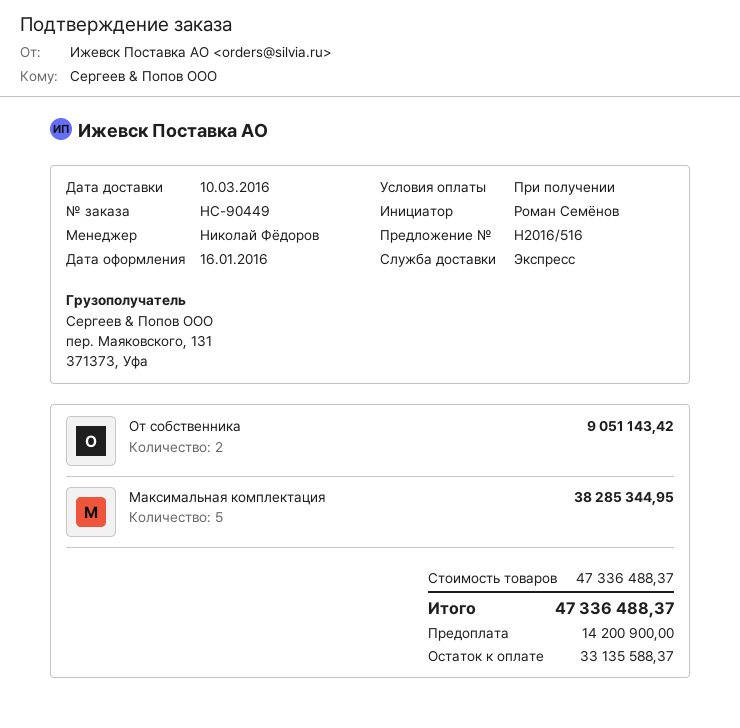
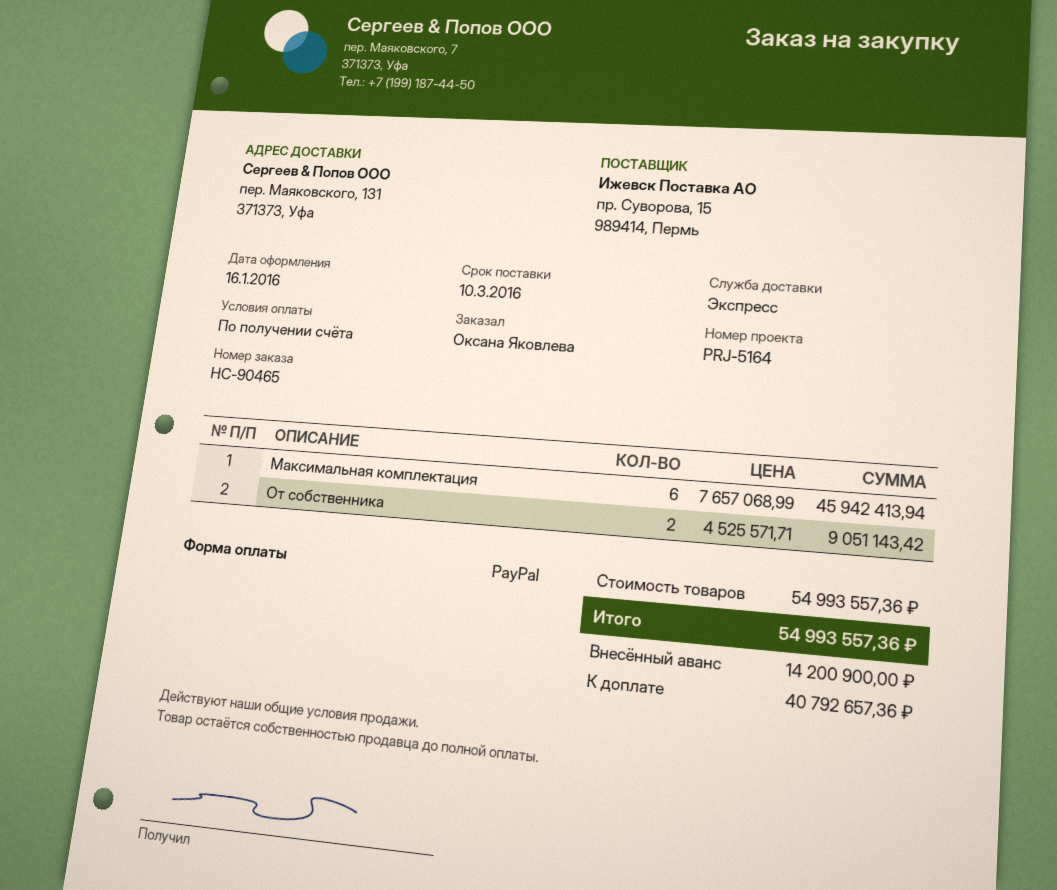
order number: HC-90449 -> HC-90465
ordered by: Роман Семёнов -> Оксана Яковлева
Максимальная комплектация: 5 for 38285344.95 -> 6 for 45942413.94
subtotal: 47336488.37 -> 54993557.36
total: 47336488.37 -> 54993557.36
balance: 33135588.37 -> 40792657.36

